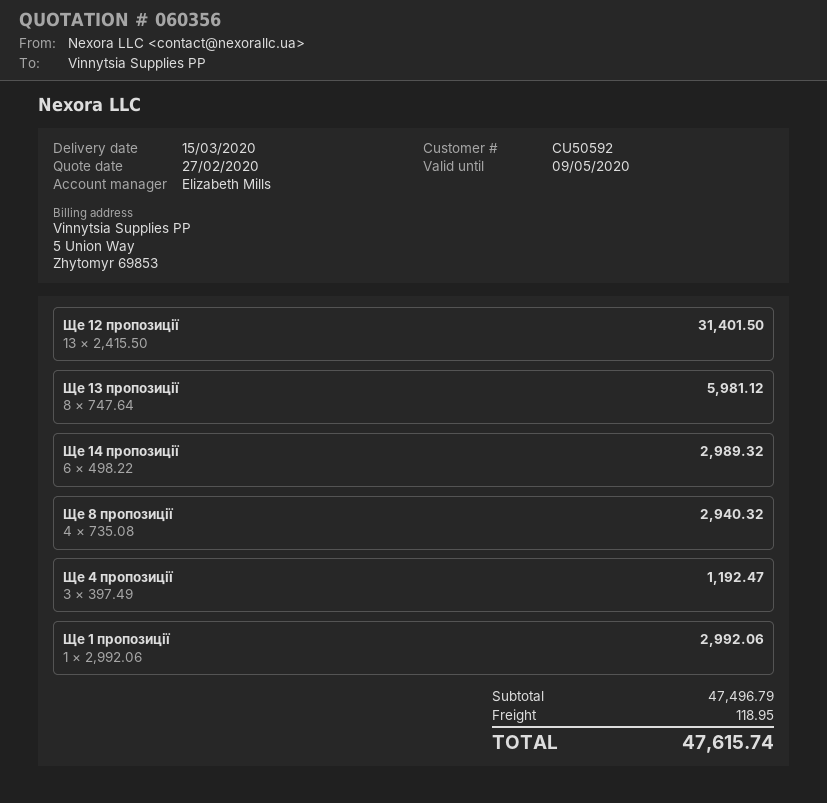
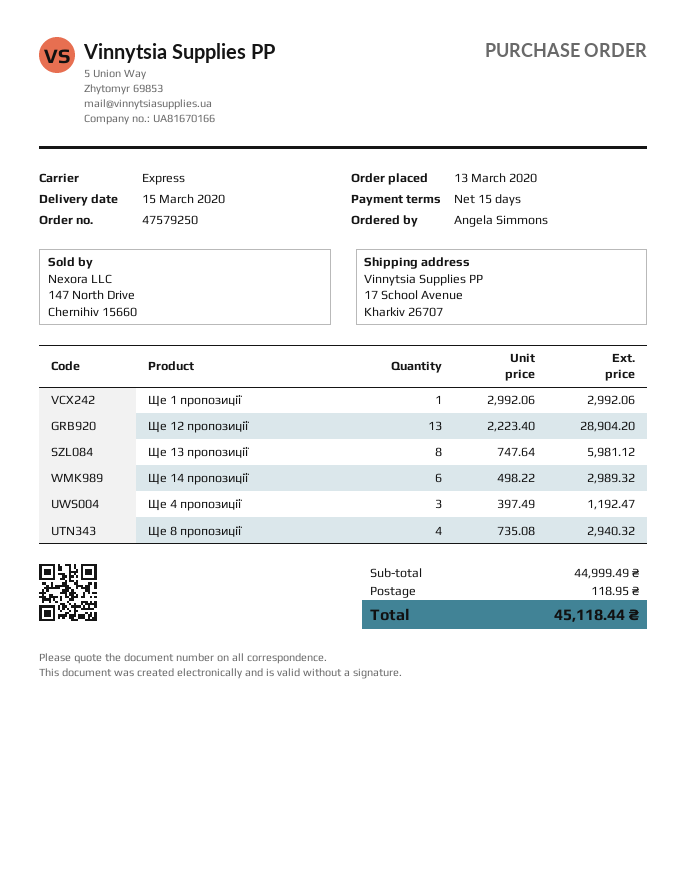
Ще 12 пропозиції: 13 x 2415.50 = 31401.50 -> 13 x 2223.40 = 28904.20
subtotal: 47496.79 -> 44999.49
total: 47615.74 -> 45118.44

